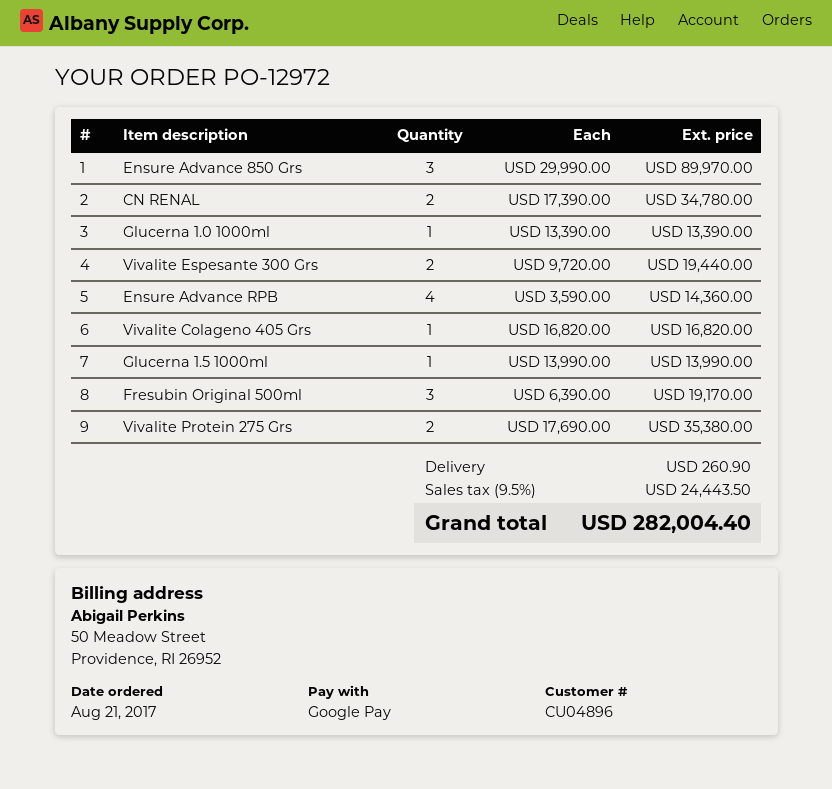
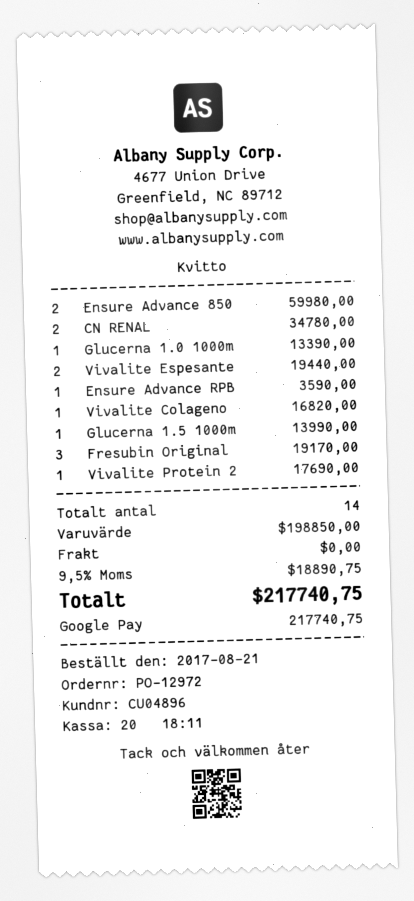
Ensure Advance 850 Grs: 3 for 89970.00 -> 2 for 59980.00
Ensure Advance RPB: 4 for 14360.00 -> 1 for 3590.00
Vivalite Protein 275 Grs: 2 for 35380.00 -> 1 for 17690.00
shipping: 260.90 -> 0.00
tax: 9.5% = 24443.50 -> 9.5% = 18890.75
total: 282004.40 -> 217740.75

